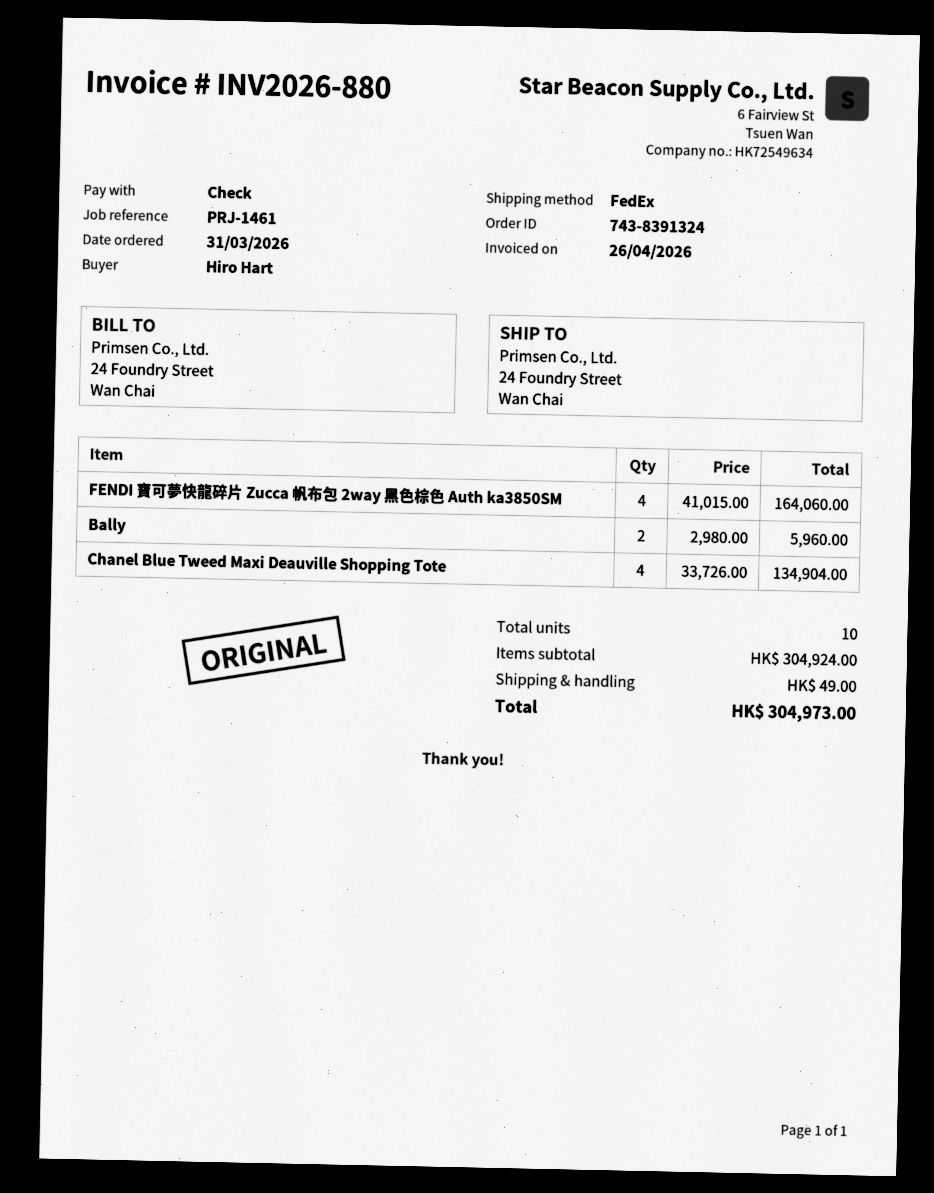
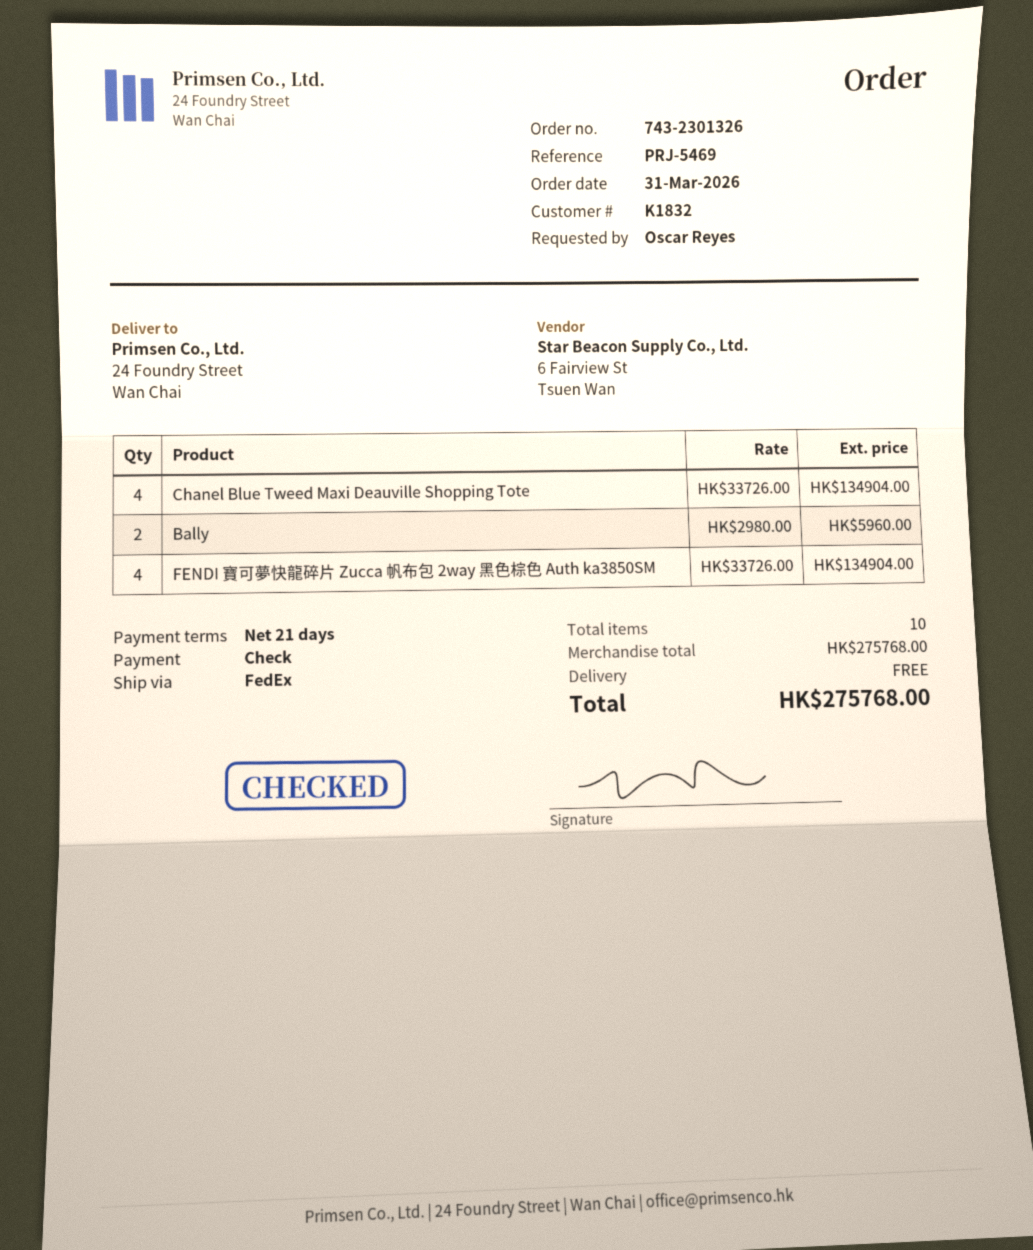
order number: 743-8391324 -> 743-2301326
reference: PRJ-1461 -> PRJ-5469
ordered by: Hiro Hart -> Oscar Reyes
FENDI 寶可夢快龍碎片 Zucca 帆布包 2way 黑色棕色 Auth ka3850SM: 4 x 41015.00 = 164060.00 -> 4 x 33726.00 = 134904.00
subtotal: 304924.00 -> 275768.00
shipping: 49.00 -> 0.00
total: 304973.00 -> 275768.00

